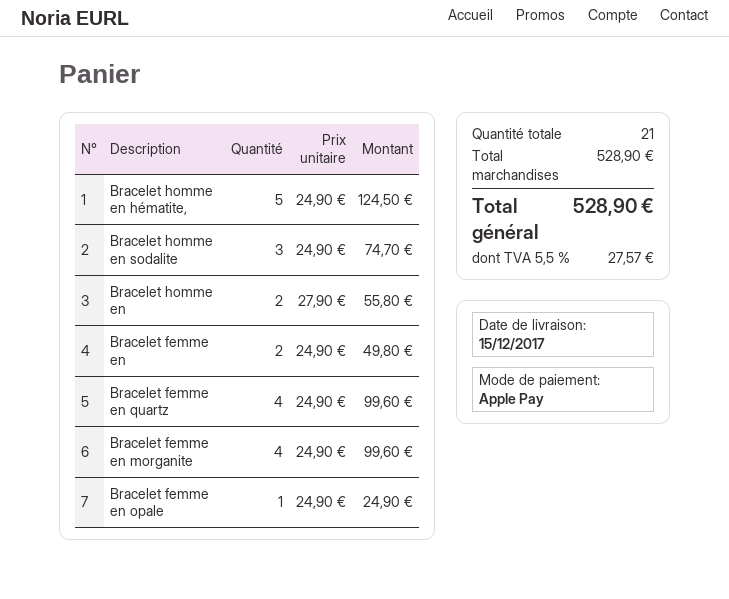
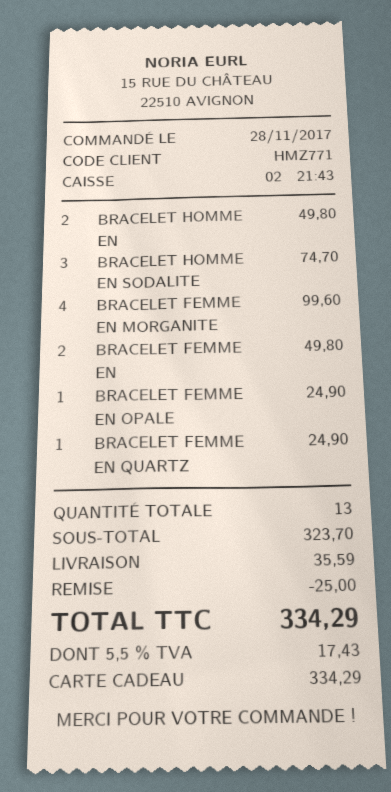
payment method: Apple Pay -> gift card
Bracelet homme en hématite,: 5 for 124.50 -> none
Bracelet homme en: 2 for 55.80 -> 2 for 49.80
Bracelet femme en quartz: 4 for 99.60 -> 1 for 24.90
total quantity: 21 -> 13
subtotal: 528.90 -> 323.70
discount: none -> 25.00
shipping: none -> 35.59
tax: 5.5% = 27.57 -> 5.5% = 17.43
total: 528.90 -> 334.29

